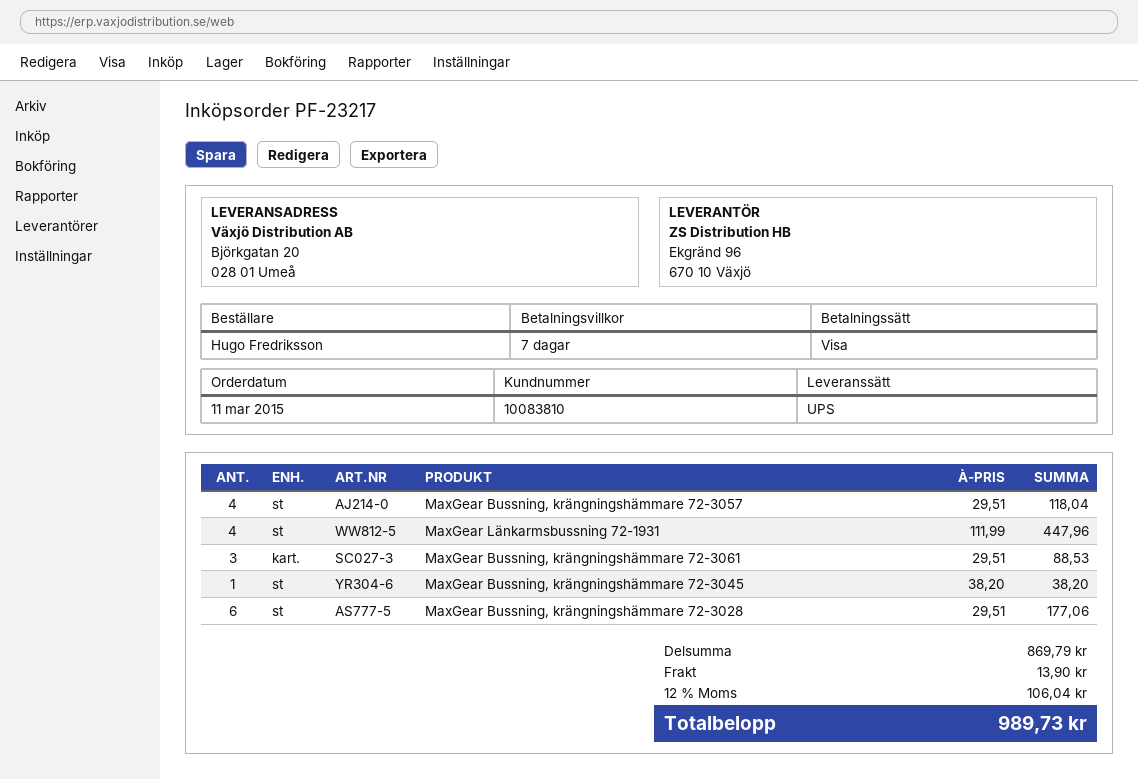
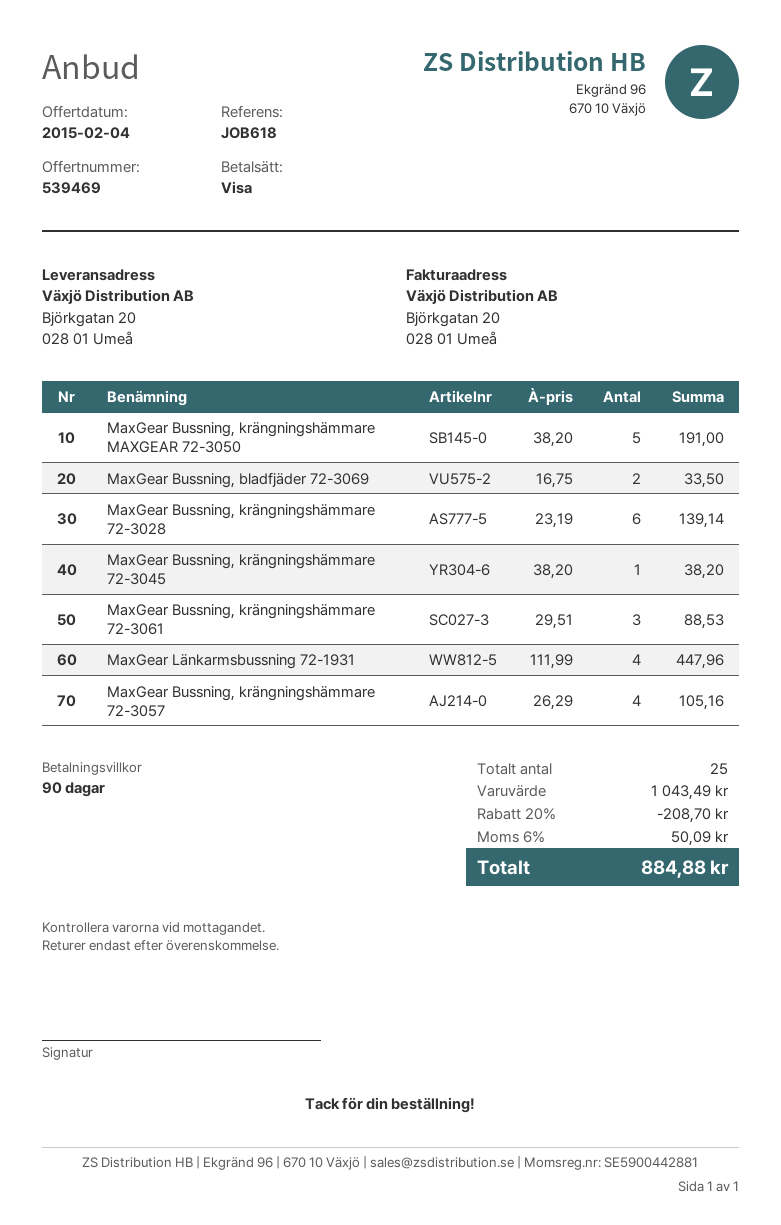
payment terms: 7 days -> 90 days
MaxGear Bussning, krängningshämmare 72-3057: 4 x 29.51 = 118.04 -> 4 x 26.29 = 105.16
MaxGear Bussning, krängningshämmare 72-3028: 6 x 29.51 = 177.06 -> 6 x 23.19 = 139.14
MaxGear Bussning, krängningshämmare MAXGEAR 72-3050: none -> 5 x 38.20 = 191.00
MaxGear Bussning, bladfjäder 72-3069: none -> 2 x 16.75 = 33.50
subtotal: 869.79 -> 1043.49
discount: none -> 20% = 208.70
shipping: 13.90 -> none
tax: 12% = 106.04 -> 6% = 50.09
total: 989.73 -> 884.88

